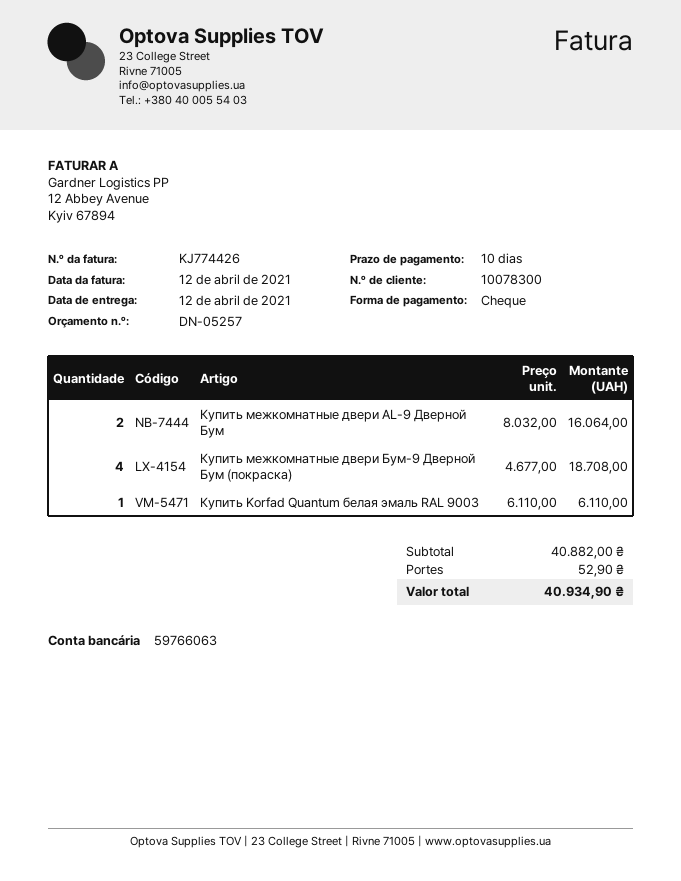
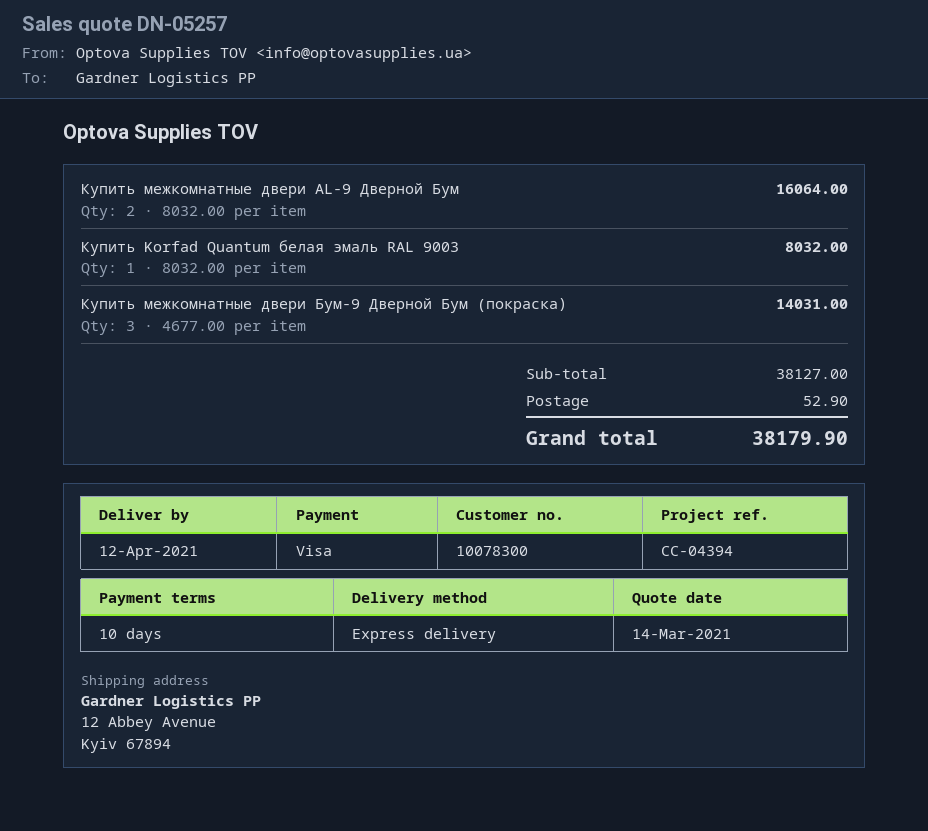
payment method: cheque -> Visa
Купить межкомнатные двери Бум-9 Дверной Бум (покраска): 4 x 4677.00 = 18708.00 -> 3 x 4677.00 = 14031.00
Купить Korfad Quantum белая эмаль RAL 9003: 1 x 6110.00 = 6110.00 -> 1 x 8032.00 = 8032.00
subtotal: 40882.00 -> 38127.00
total: 40934.90 -> 38179.90

